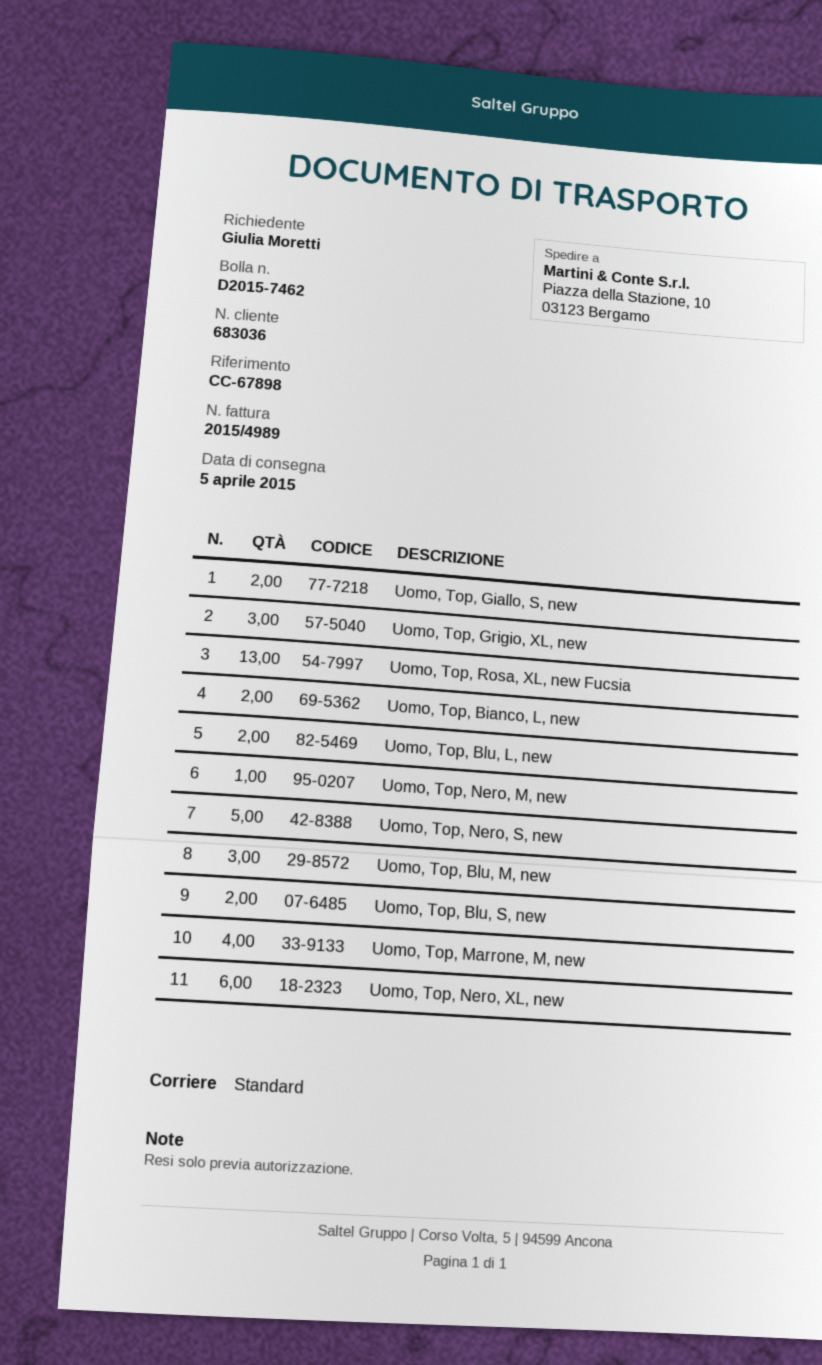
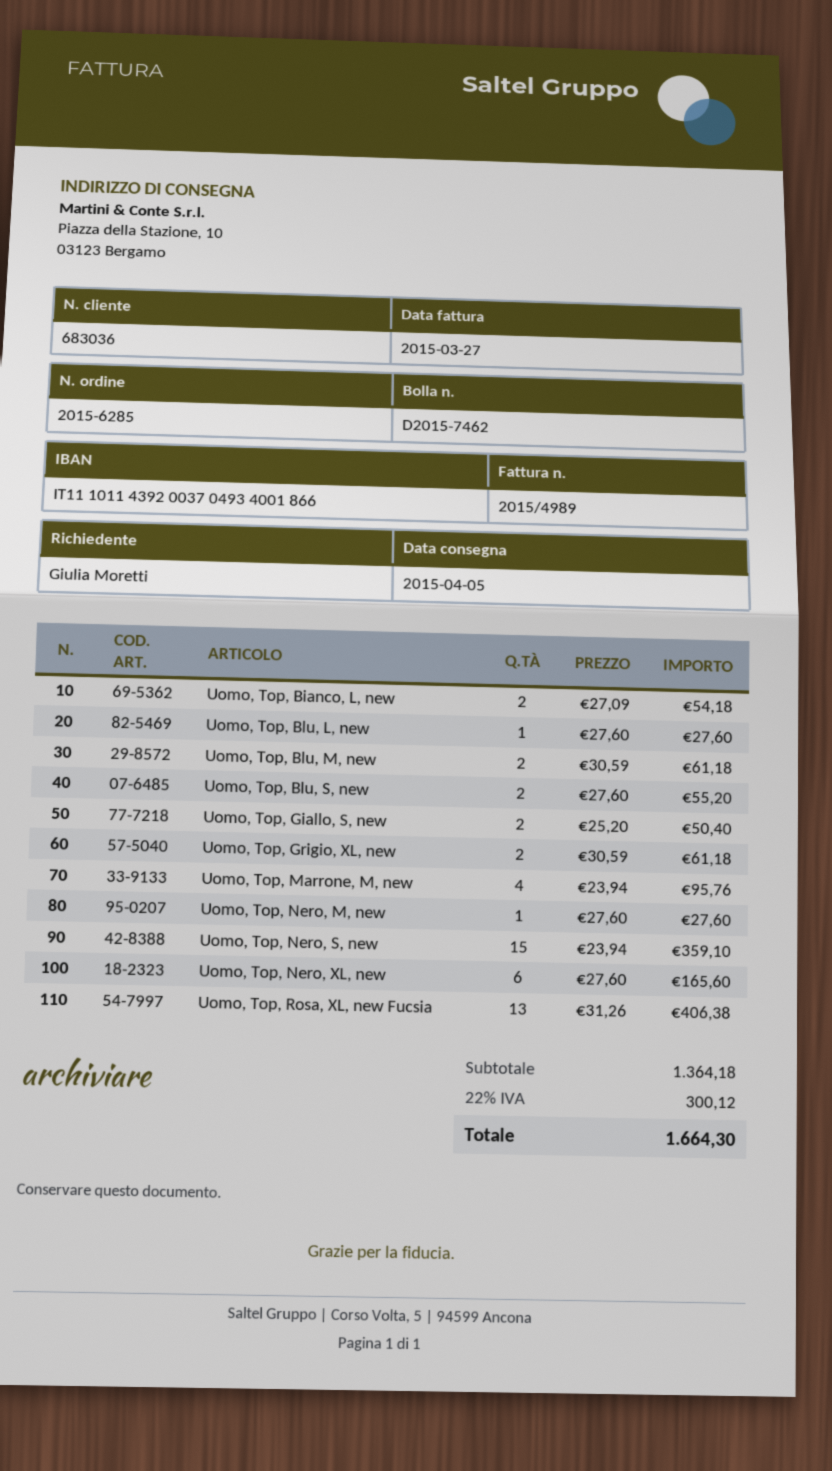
Uomo, Top, Grigio, XL, new: 3 -> 2
Uomo, Top, Blu, L, new: 2 -> 1
Uomo, Top, Nero, S, new: 5 -> 15
Uomo, Top, Blu, M, new: 3 -> 2

